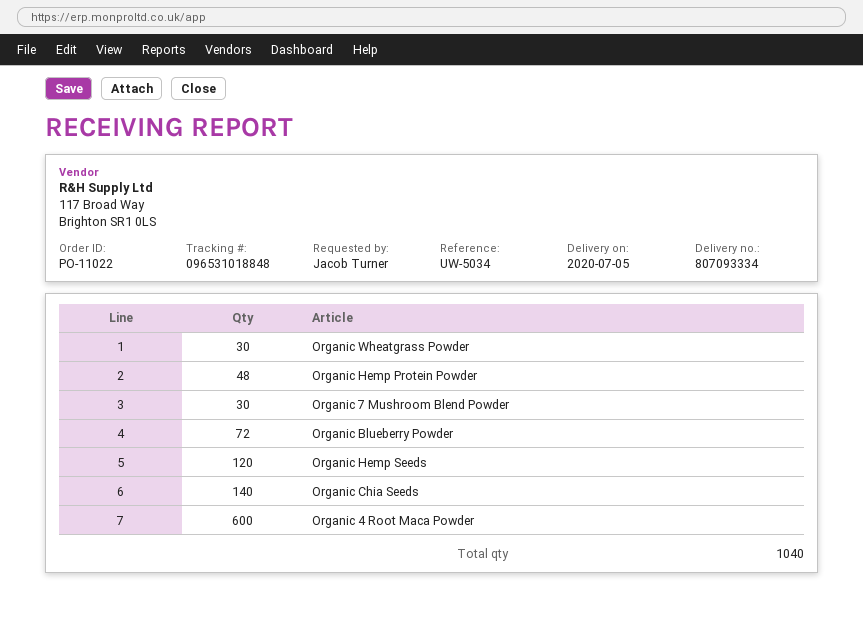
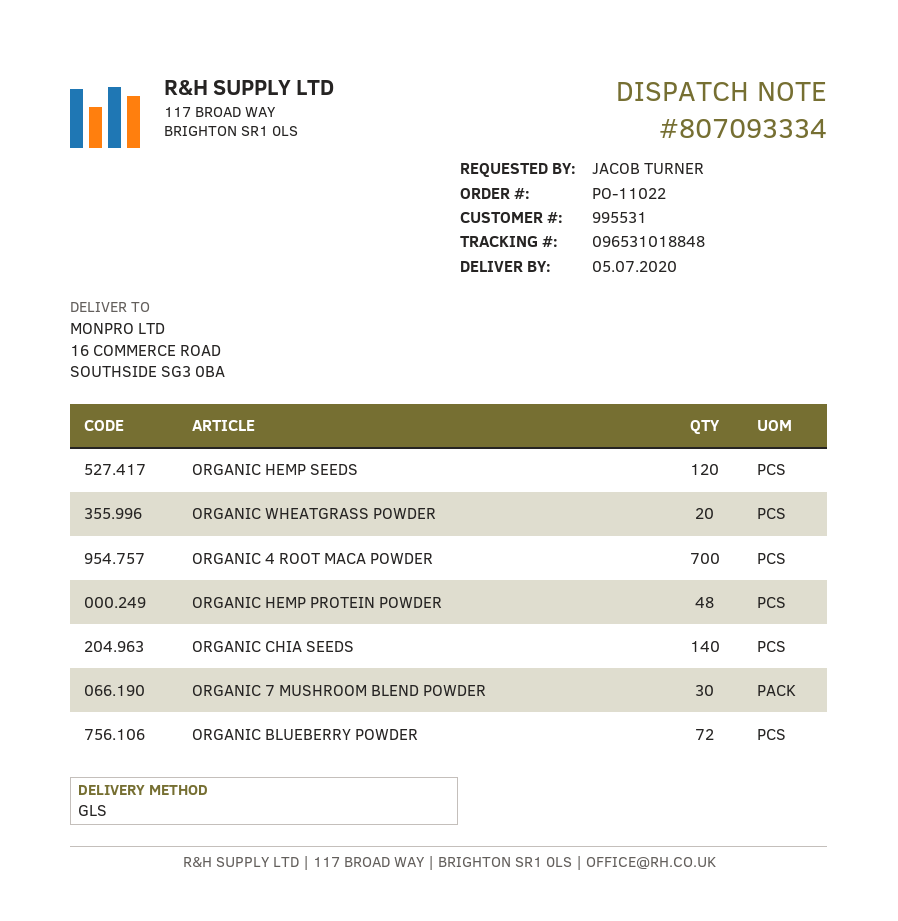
Organic Wheatgrass Powder: 30 -> 20
Organic 4 Root Maca Powder: 600 -> 700

